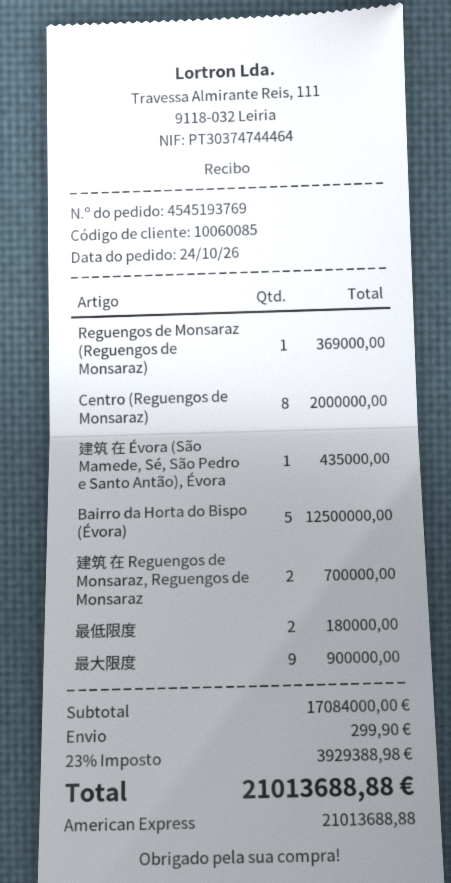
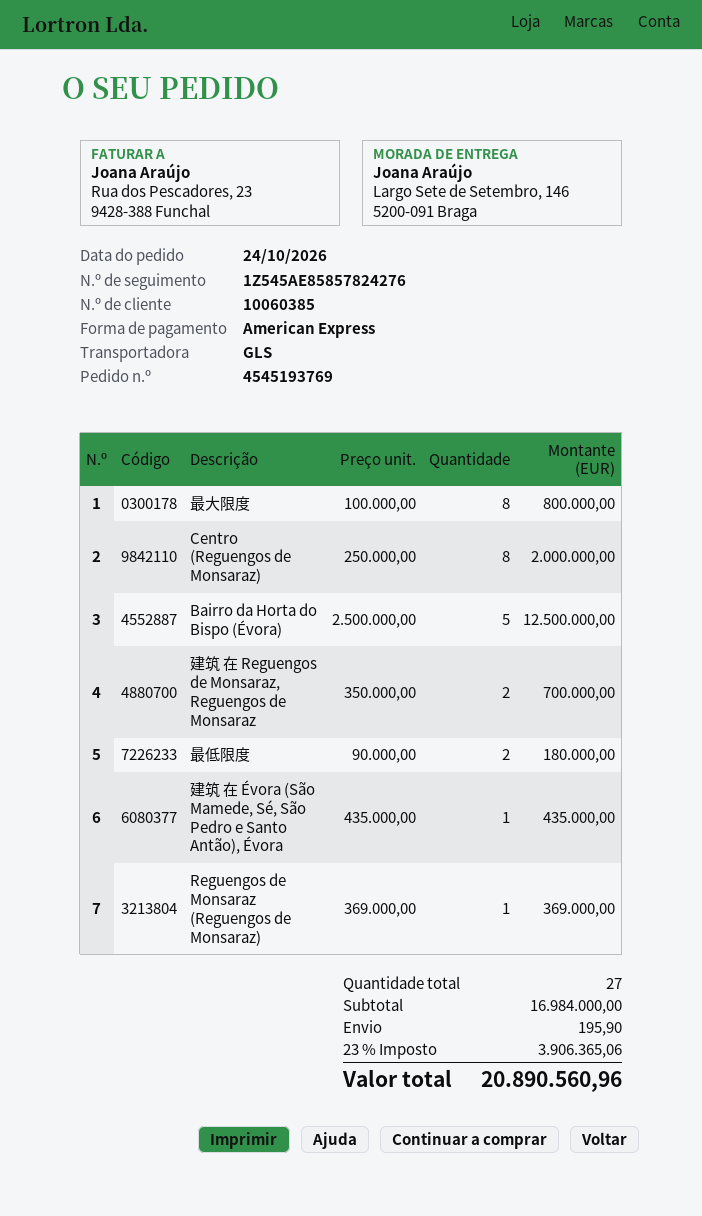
customer number: 10060085 -> 10060385
最大限度: 9 for 900000.00 -> 8 for 800000.00
subtotal: 17084000.00 -> 16984000.00
shipping: 299.90 -> 195.90
tax: 23% = 3929388.98 -> 23% = 3906365.06
total: 21013688.88 -> 20890560.96

